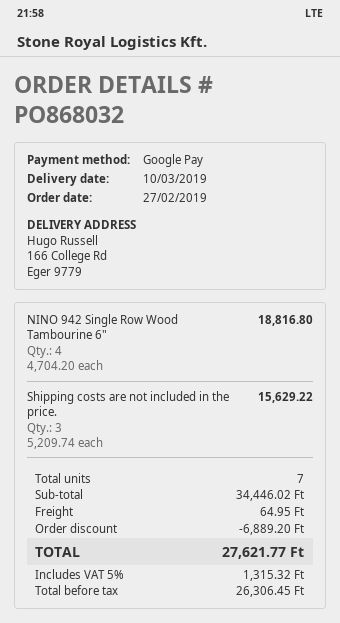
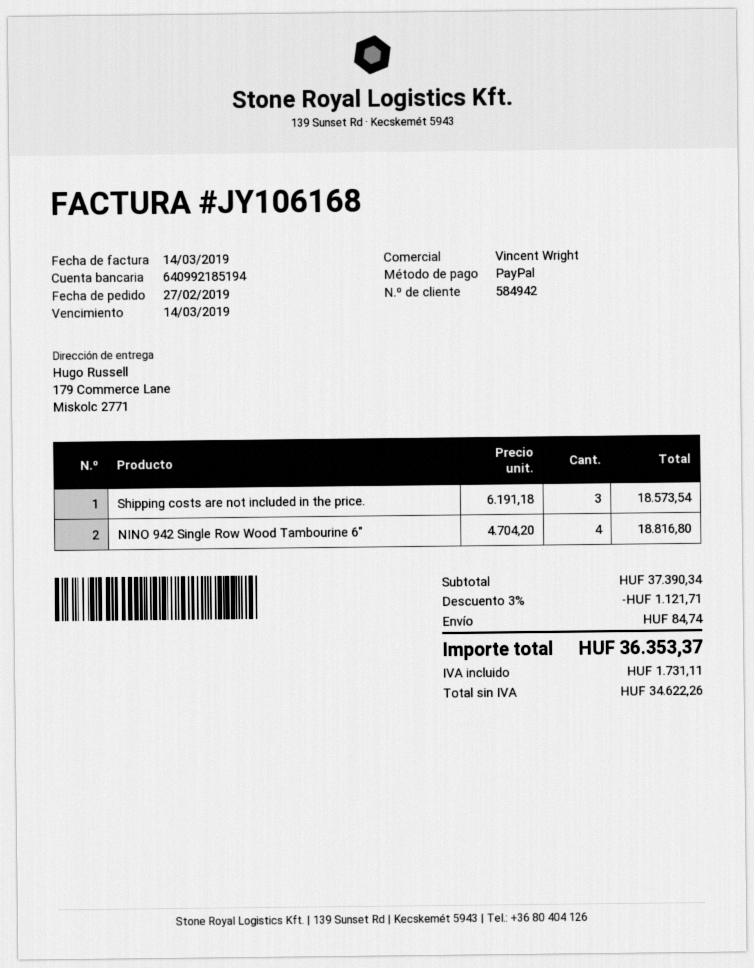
payment method: Google Pay -> PayPal
ship to: 166 College Rd, Eger 9779 -> 179 Commerce Lane, Miskolc 2771
Shipping costs are not included in the price.: 3 x 5209.74 = 15629.22 -> 3 x 6191.18 = 18573.54
subtotal: 34446.02 -> 37390.34
discount: 6889.20 -> 1121.71
shipping: 64.95 -> 84.74
net: 26306.45 -> 34622.26
tax: 1315.32 -> 1731.11
total: 27621.77 -> 36353.37

